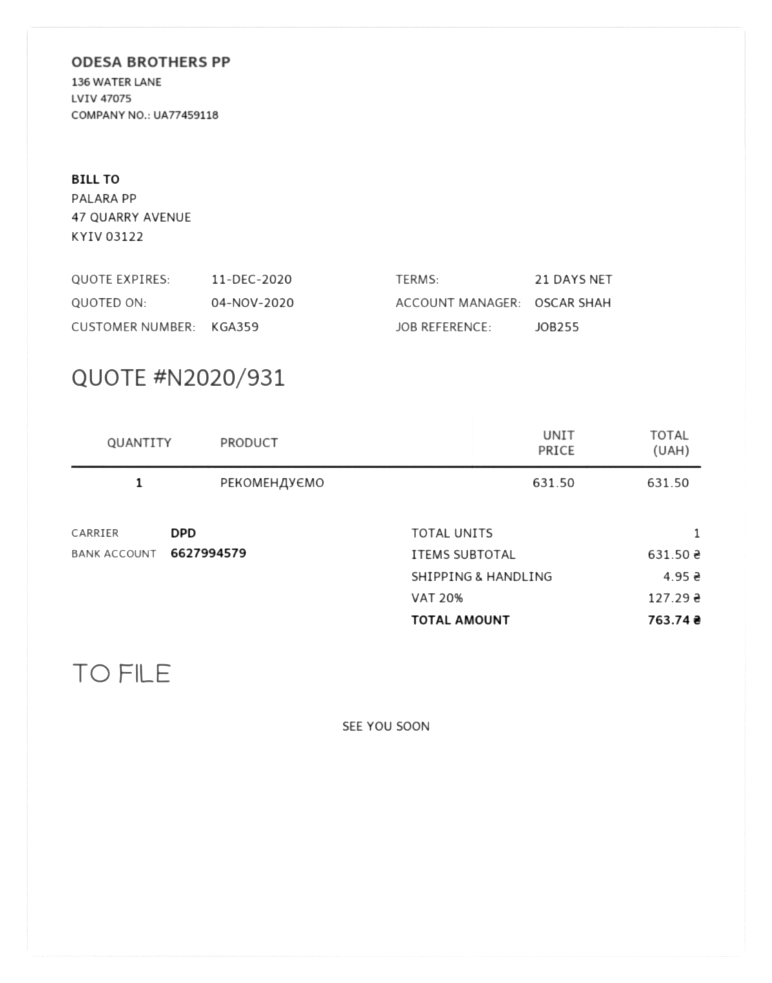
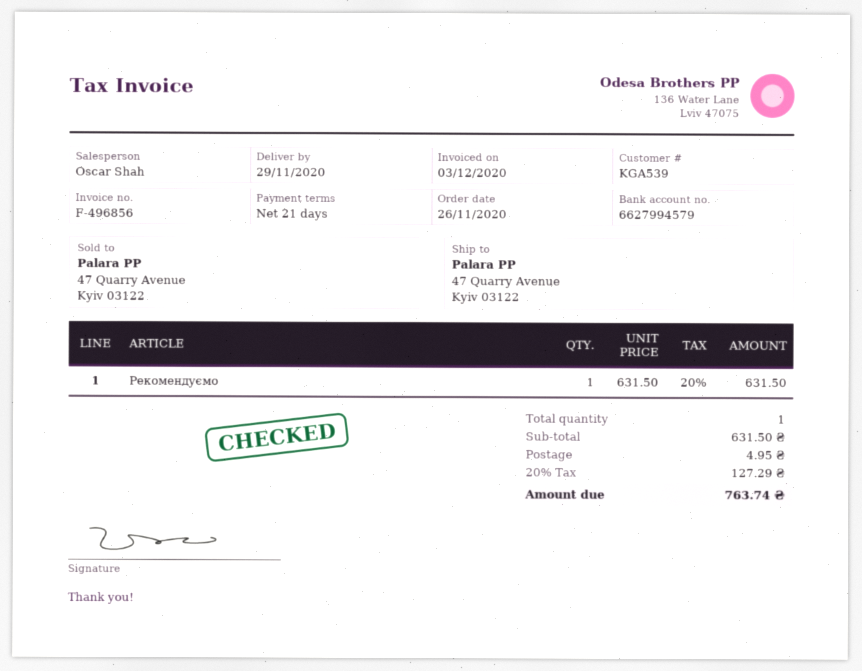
customer number: KGA359 -> KGA539

